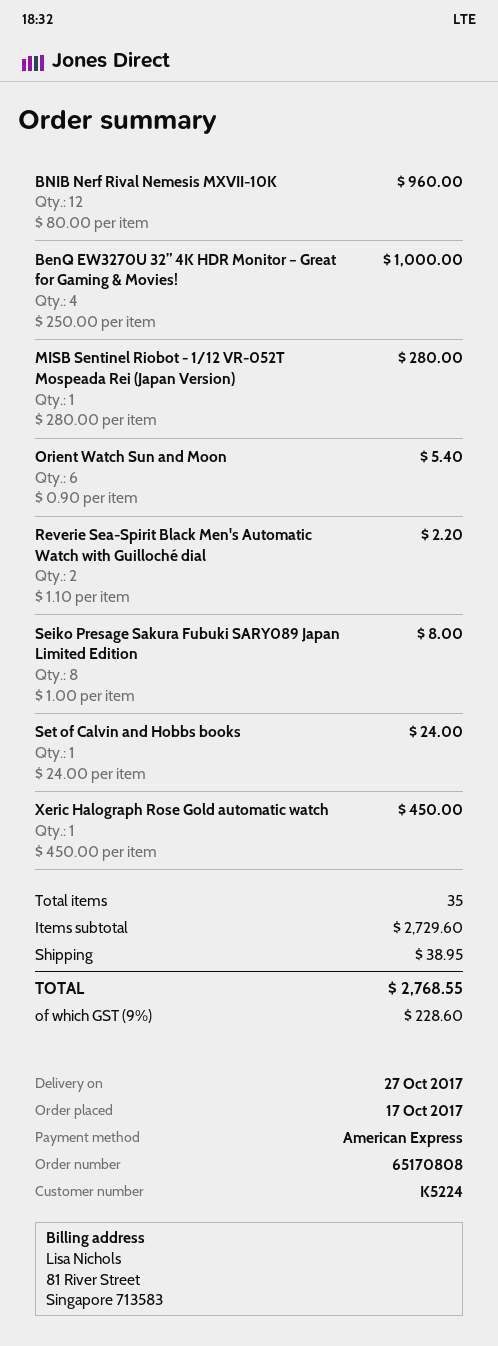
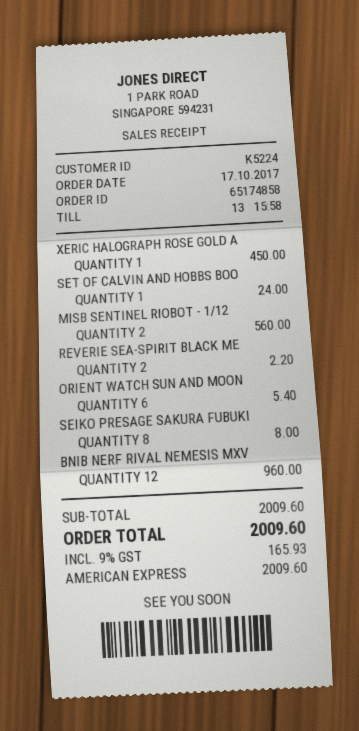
order number: 65170808 -> 65174858
BenQ EW3270U 32” 4K HDR Monitor – Great for Gaming & Movies!: 4 for 1000.00 -> none
MISB Sentinel Riobot - 1/12 VR-052T Mospeada Rei (Japan Version): 1 for 280.00 -> 2 for 560.00
subtotal: 2729.60 -> 2009.60
shipping: 38.95 -> none
tax: 9% = 228.60 -> 9% = 165.93
total: 2768.55 -> 2009.60

